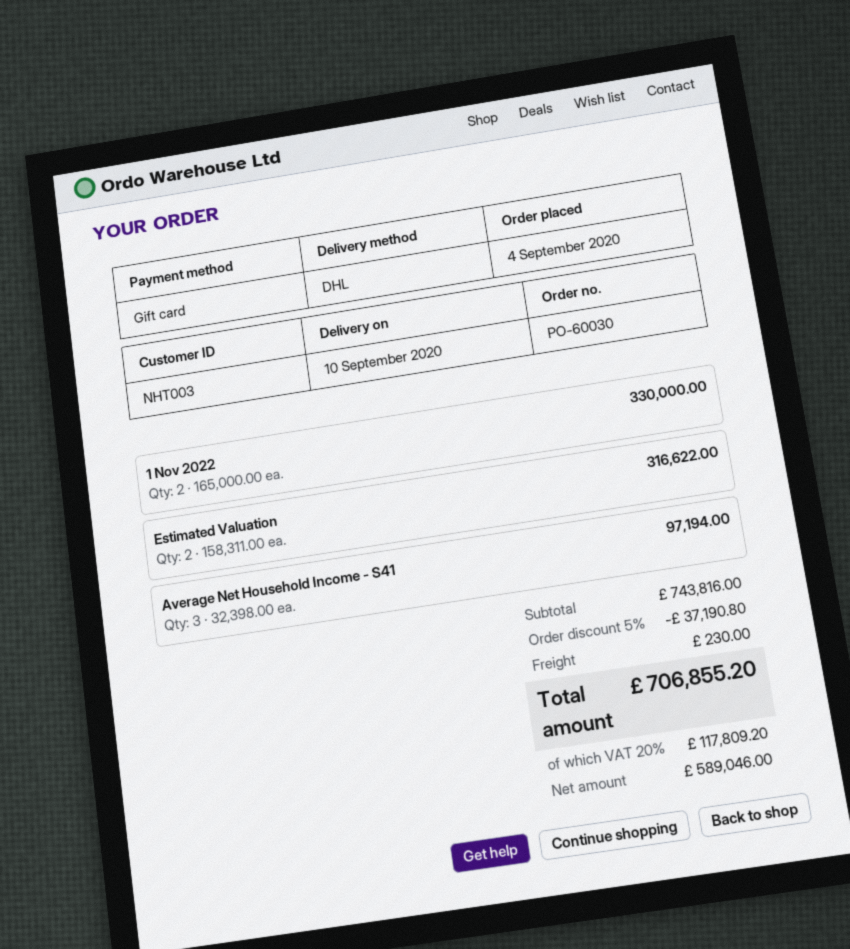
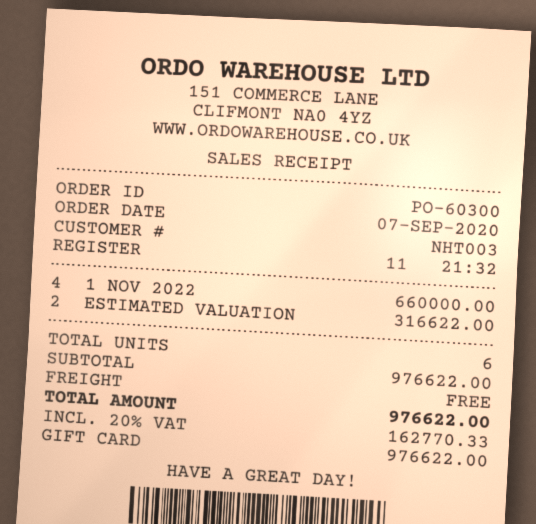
order number: PO-60030 -> PO-60300
order date: 2020-09-04 -> 2020-09-07
1 Nov 2022: 2 for 330000.00 -> 4 for 660000.00
Average Net Household Income - S41: 3 for 97194.00 -> none
subtotal: 743816.00 -> 976622.00
discount: 5% = 37190.80 -> none
shipping: 230.00 -> 0.00
tax: 20% = 117809.20 -> 20% = 162770.33
total: 706855.20 -> 976622.00

